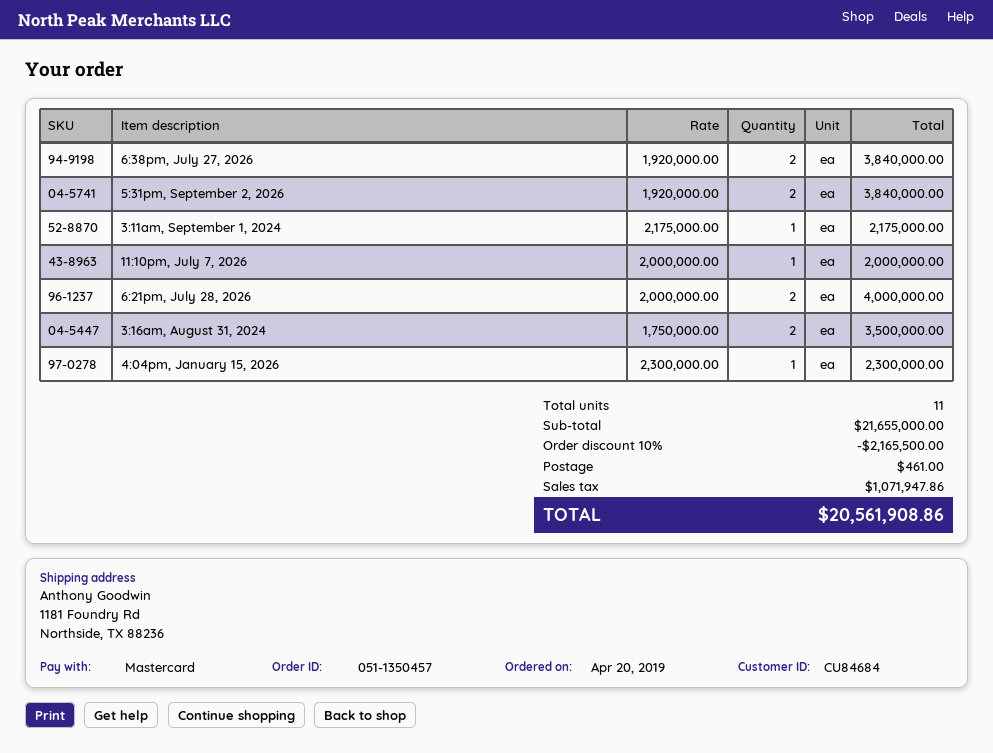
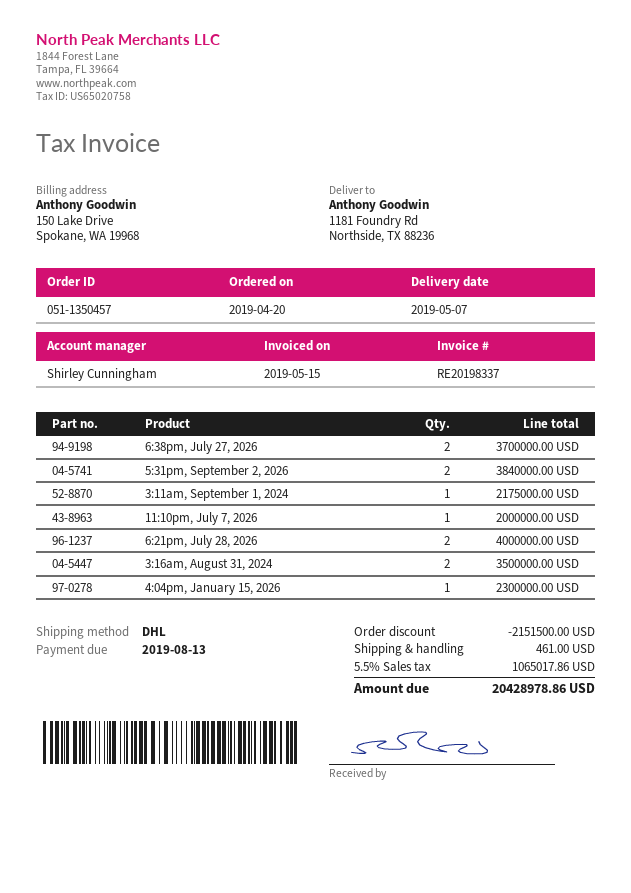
6:38pm, July 27, 2026: 2 for 3840000.00 -> 2 for 3700000.00
discount: 2165500.00 -> 2151500.00
tax: 1071947.86 -> 1065017.86
total: 20561908.86 -> 20428978.86

